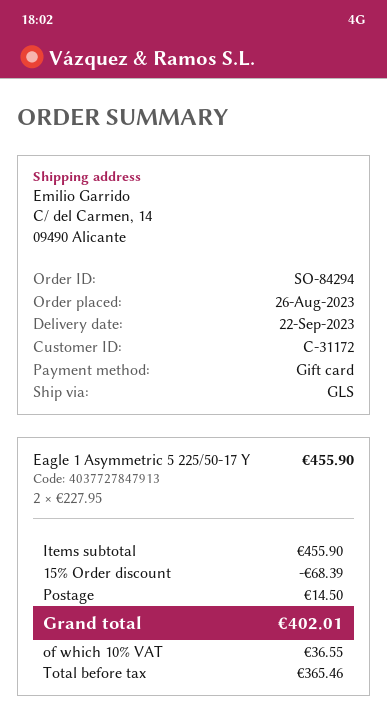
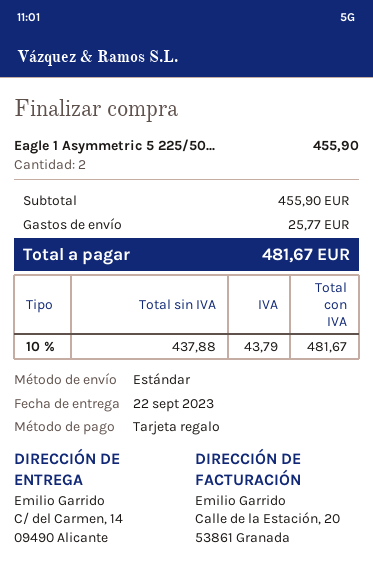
shipping method: GLS -> standard
discount: 15% = 68.39 -> none
shipping: 14.50 -> 25.77
net: 365.46 -> 437.88
tax: 10% = 36.55 -> 10% = 43.79
total: 402.01 -> 481.67

